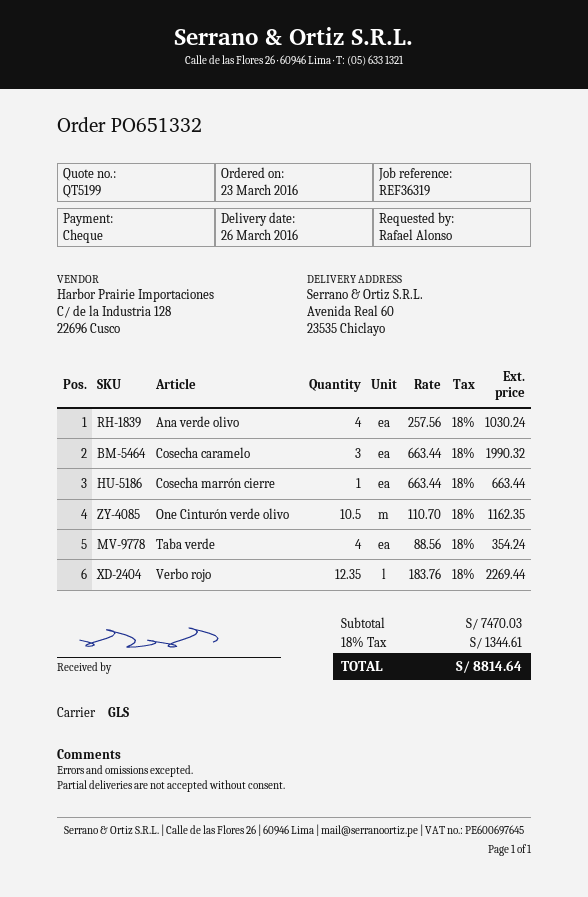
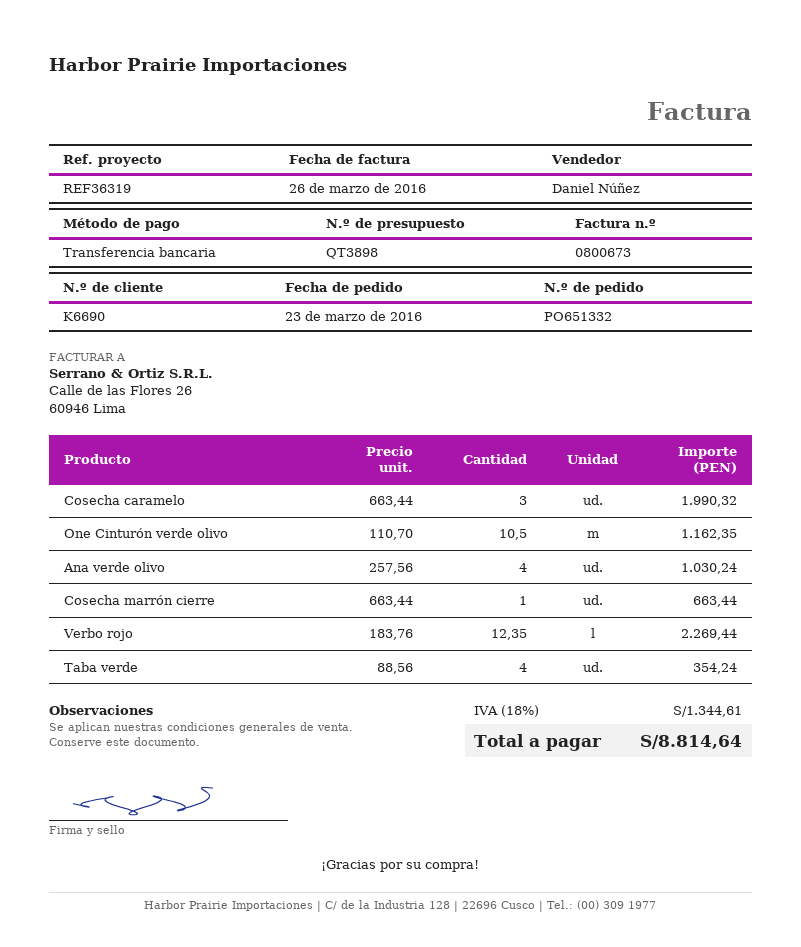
quote number: QT5199 -> QT3898
payment method: cheque -> bank transfer

